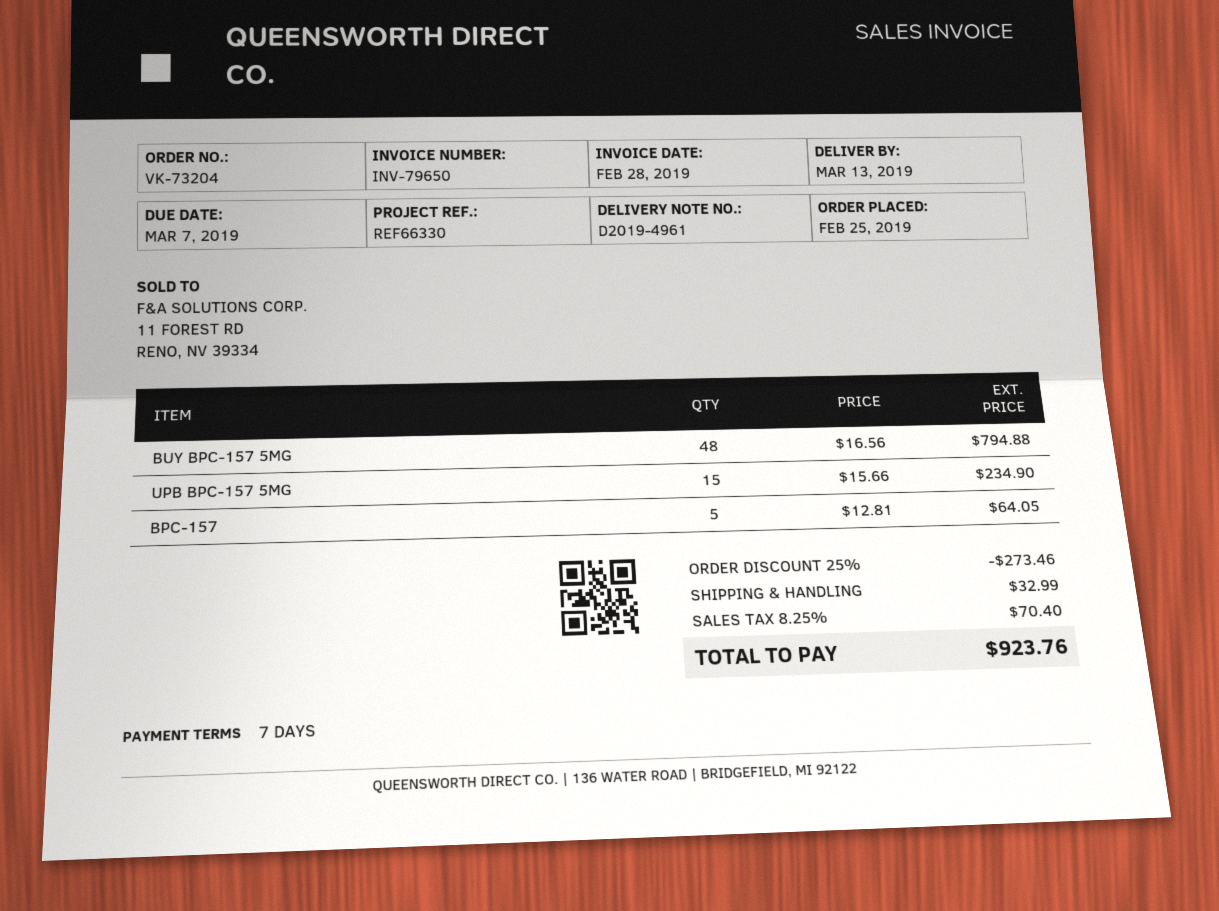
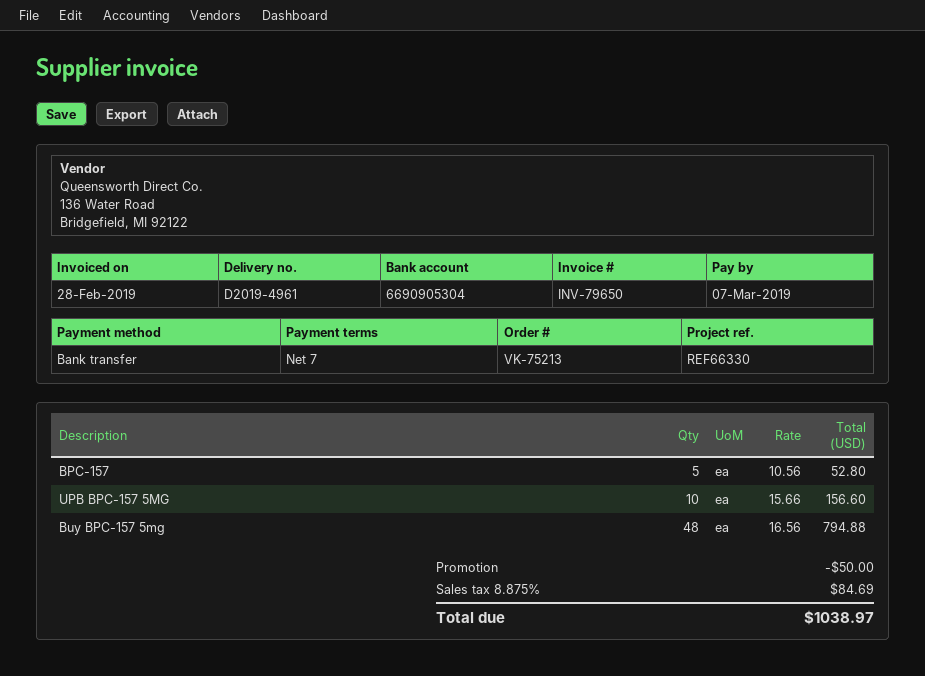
order number: VK-73204 -> VK-75213
UPB BPC-157 5MG: 15 x 15.66 = 234.90 -> 10 x 15.66 = 156.60
BPC-157: 5 x 12.81 = 64.05 -> 5 x 10.56 = 52.80
discount: 273.46 -> 50.00
shipping: 32.99 -> none
tax: 8.25% = 70.40 -> 8.875% = 84.69
total: 923.76 -> 1038.97

